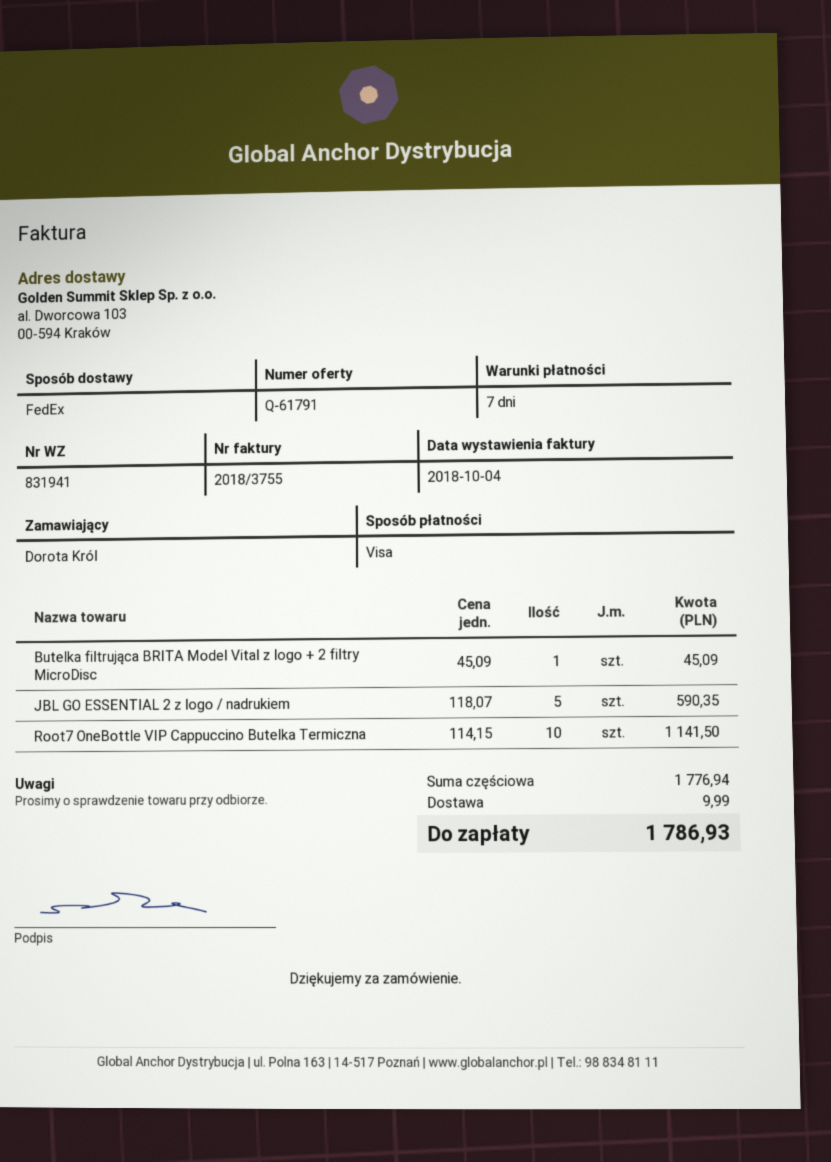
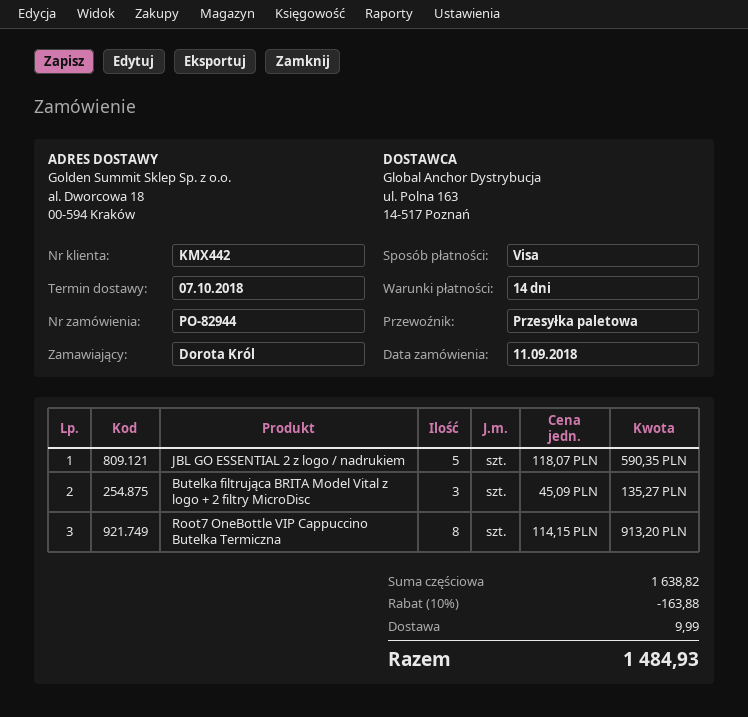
payment terms: 7 days -> 14 days
shipping method: FedEx -> pallet freight
ship to: al. Dworcowa 103, 00-594 Kraków -> al. Dworcowa 18, 00-594 Kraków
Butelka filtrująca BRITA Model Vital z logo + 2 filtry MicroDisc: 1 x 45.09 = 45.09 -> 3 x 45.09 = 135.27
Root7 OneBottle VIP Cappuccino Butelka Termiczna: 10 x 114.15 = 1141.50 -> 8 x 114.15 = 913.20
subtotal: 1776.94 -> 1638.82
discount: none -> 10% = 163.88
total: 1786.93 -> 1484.93

